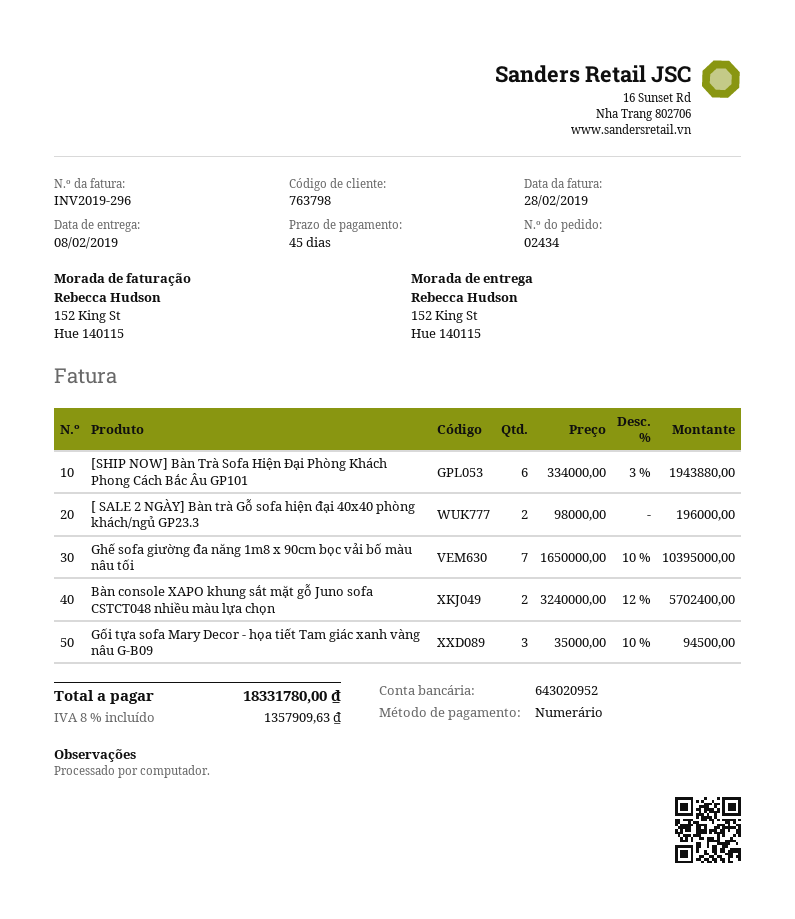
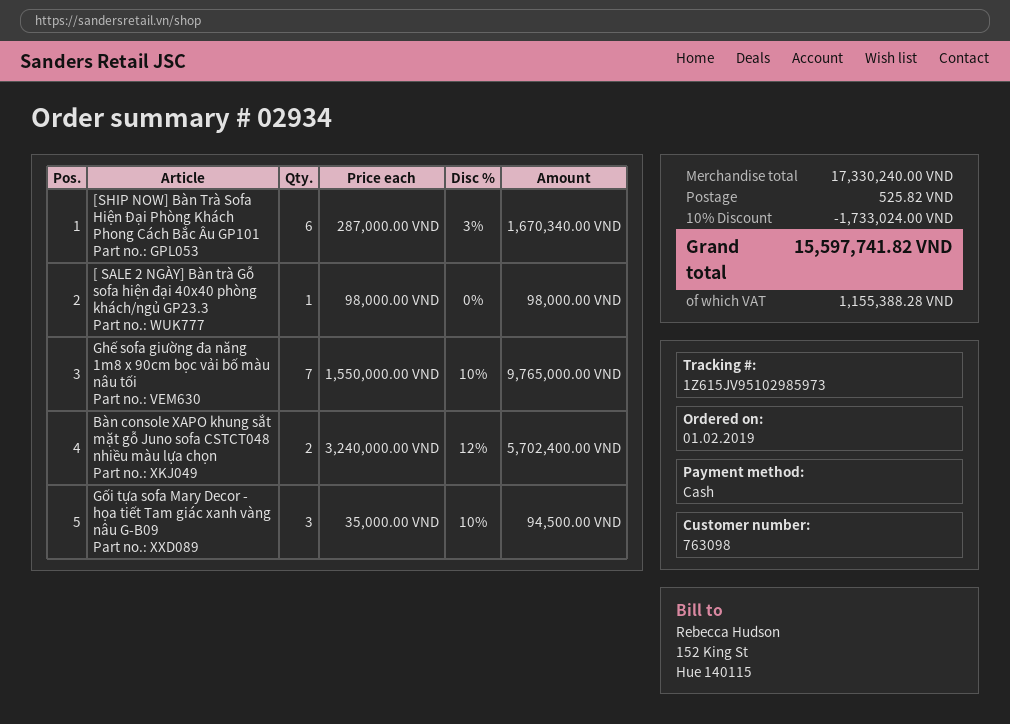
order number: 02434 -> 02934
customer number: 763798 -> 763098
[SHIP NOW] Bàn Trà Sofa Hiện Đại Phòng Khách Phong Cách Bắc Âu GP101: 6 x 334000.00 - 3% = 1943880.00 -> 6 x 287000.00 - 3% = 1670340.00
[ SALE 2 NGÀY] Bàn trà Gỗ sofa hiện đại 40x40 phòng khách/ngủ GP23.3: 2 x 98000.00 = 196000.00 -> 1 x 98000.00 = 98000.00
Ghế sofa giường đa năng 1m8 x 90cm bọc vải bố màu nâu tối: 7 x 1650000.00 - 10% = 10395000.00 -> 7 x 1550000.00 - 10% = 9765000.00
discount: none -> 10% = 1733024.00
shipping: none -> 525.82
tax: 1357909.63 -> 1155388.28
total: 18331780.00 -> 15597741.82

